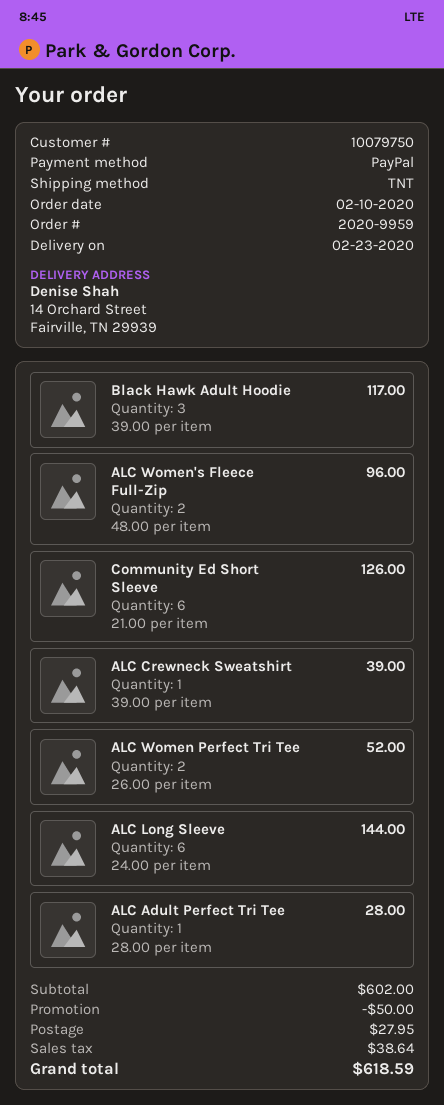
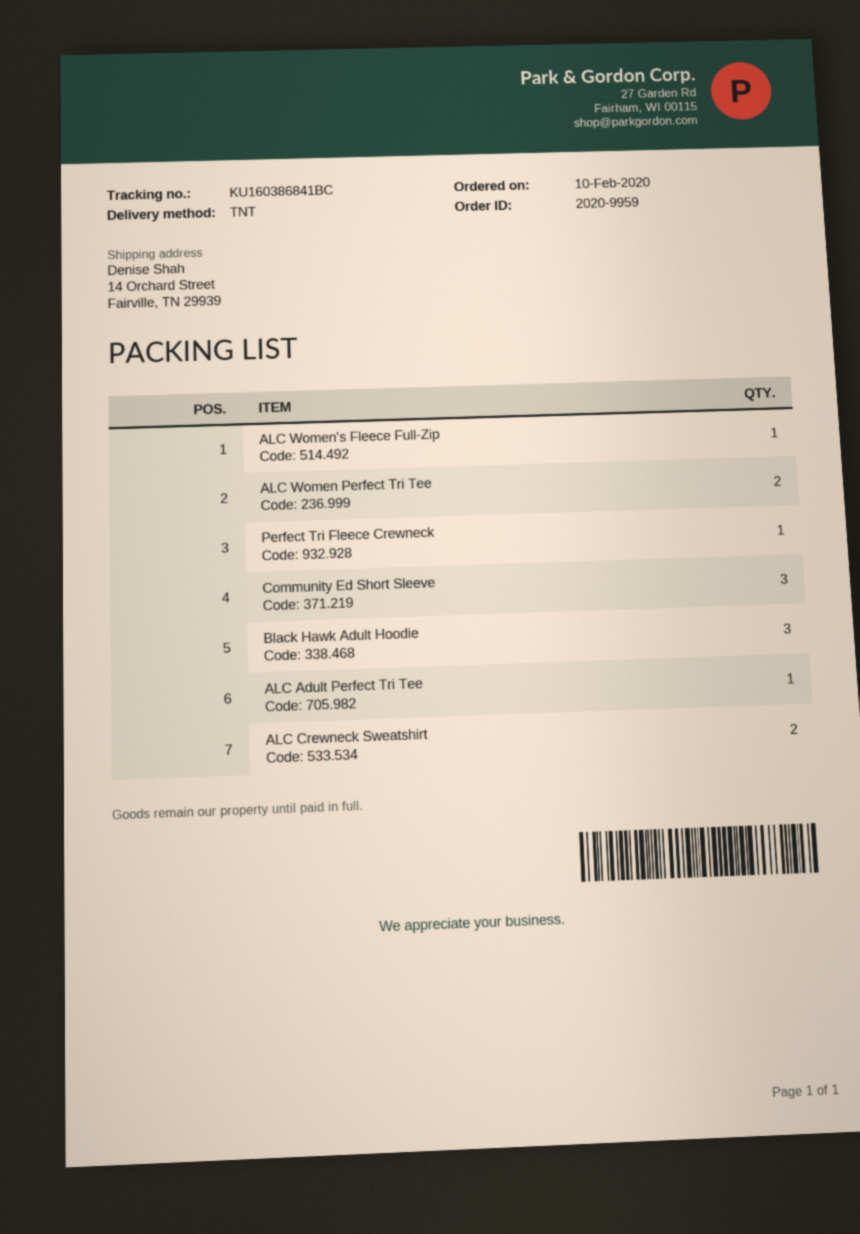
ALC Women's Fleece Full-Zip: 2 -> 1
Community Ed Short Sleeve: 6 -> 3
ALC Crewneck Sweatshirt: 1 -> 2
ALC Long Sleeve: 6 -> none
Perfect Tri Fleece Crewneck: none -> 1

